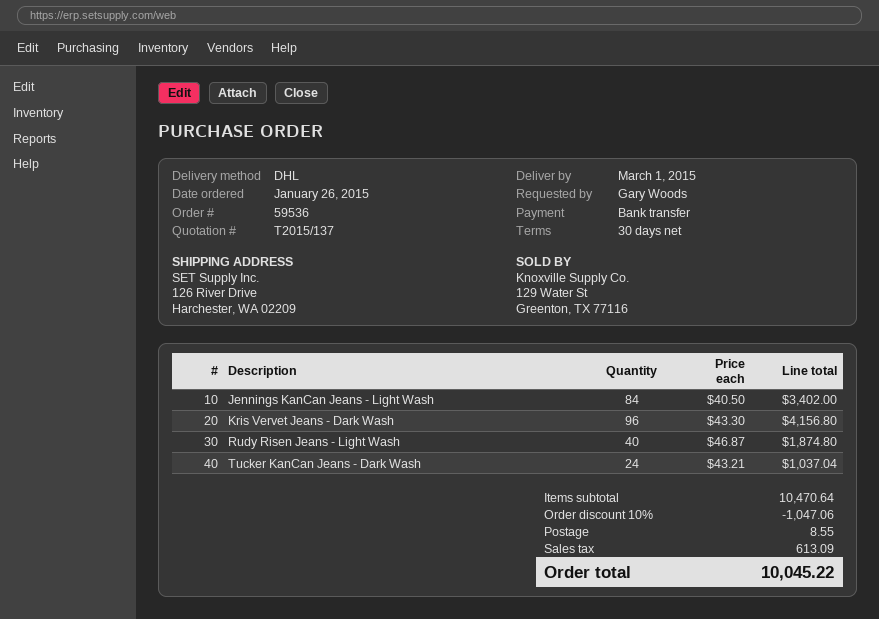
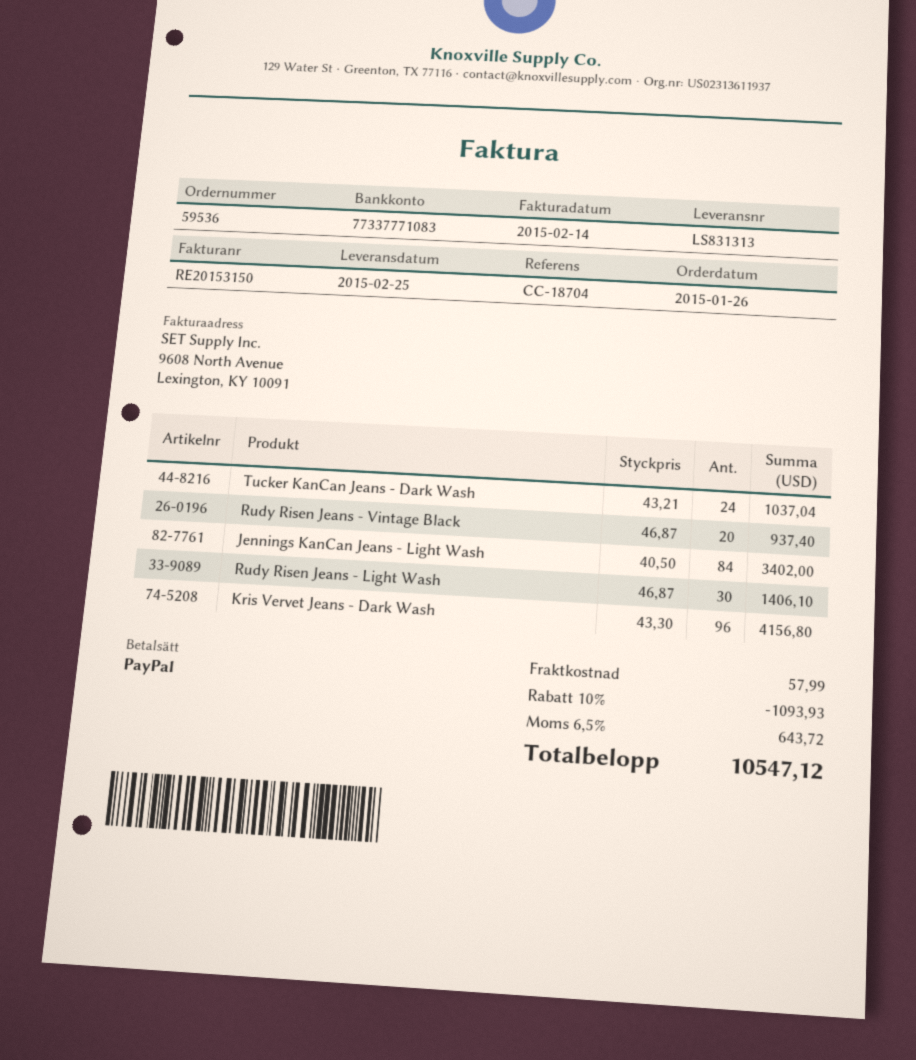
delivery date: 2015-03-01 -> 2015-02-25
payment method: bank transfer -> PayPal
Rudy Risen Jeans - Light Wash: 40 x 46.87 = 1874.80 -> 30 x 46.87 = 1406.10
Rudy Risen Jeans - Vintage Black: none -> 20 x 46.87 = 937.40
discount: 10% = 1047.06 -> 10% = 1093.93
shipping: 8.55 -> 57.99
tax: 613.09 -> 643.72
total: 10045.22 -> 10547.12

